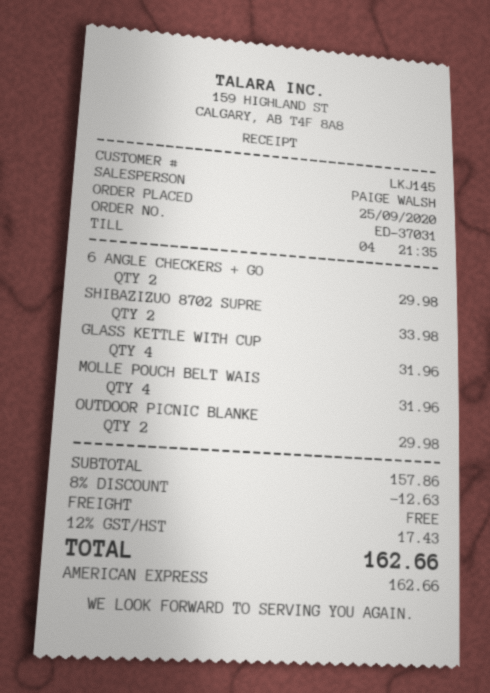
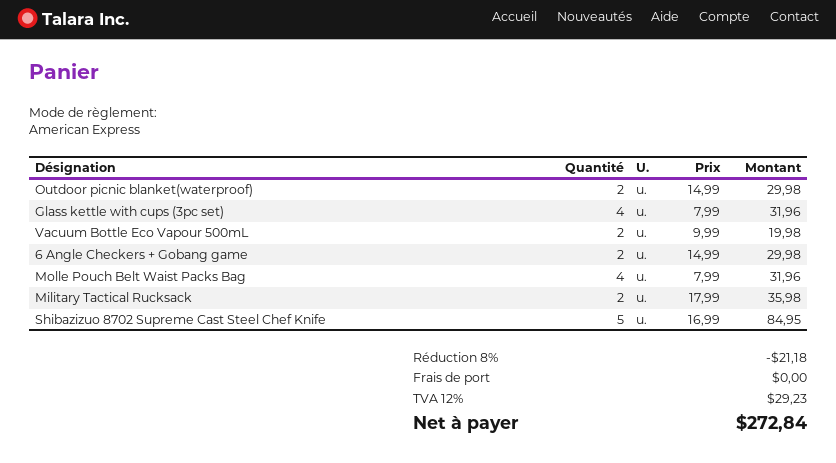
SHIBAZIZUO 8702 SUPRE: 2 for 33.98 -> 5 for 84.95
Vacuum Bottle Eco Vapour 500mL: none -> 2 for 19.98
Military Tactical Rucksack: none -> 2 for 35.98
discount: 8% = 12.63 -> 8% = 21.18
tax: 12% = 17.43 -> 12% = 29.23
total: 162.66 -> 272.84

